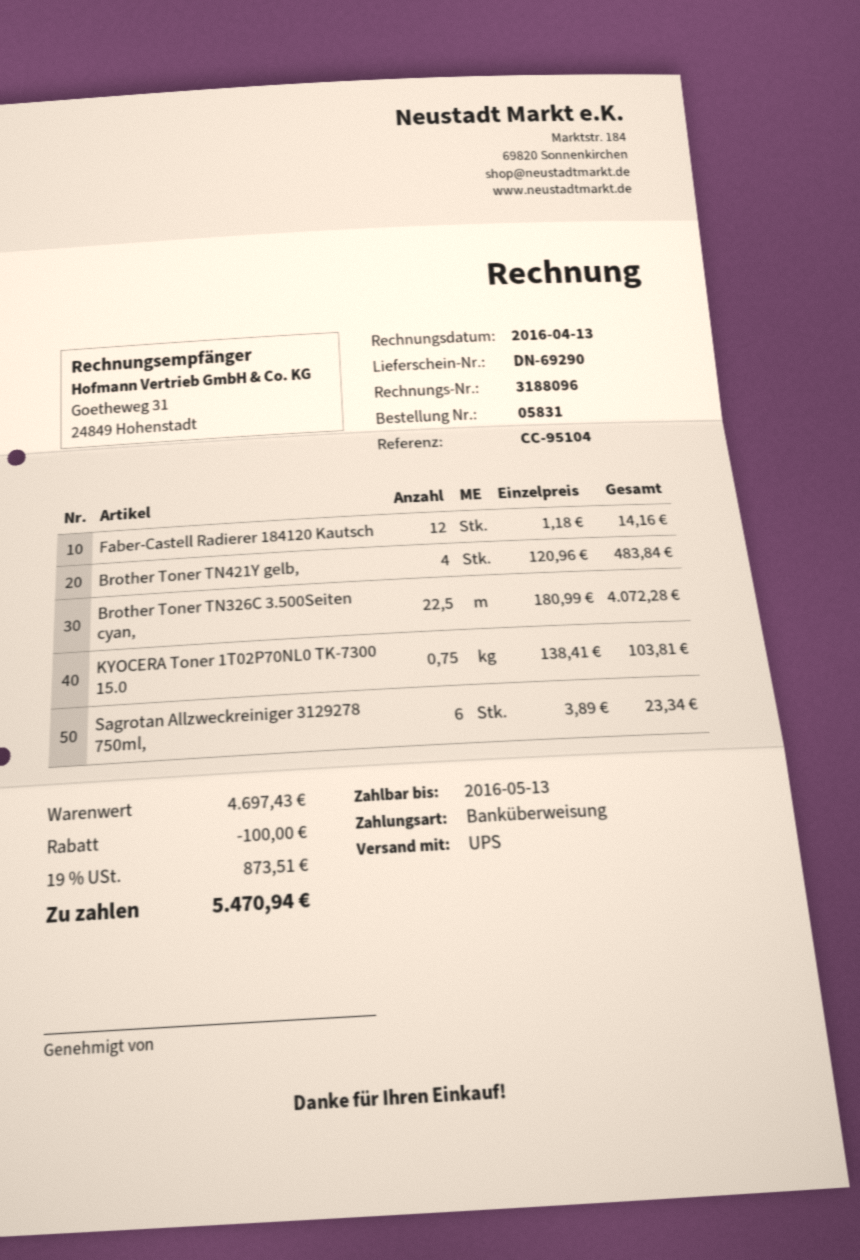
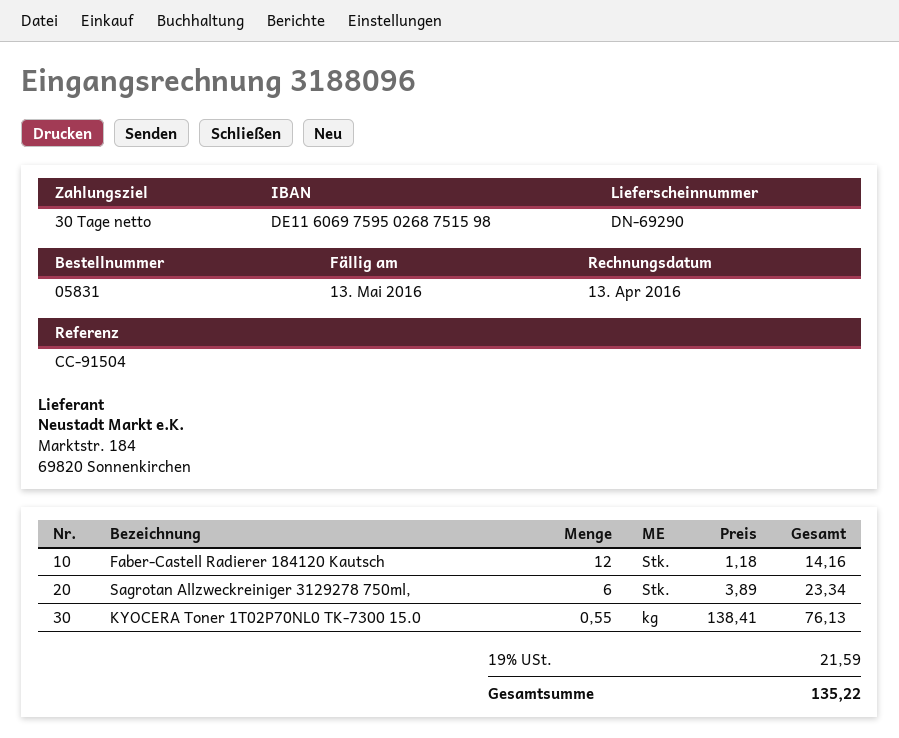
reference: CC-95104 -> CC-91504
Brother Toner TN421Y gelb,: 4 x 120.96 = 483.84 -> none
Brother Toner TN326C 3.500Seiten cyan,: 22.5 x 180.99 = 4072.28 -> none
KYOCERA Toner 1T02P70NL0 TK-7300 15.0: 0.75 x 138.41 = 103.81 -> 0.55 x 138.41 = 76.13
discount: 100.00 -> none
tax: 19% = 873.51 -> 19% = 21.59
total: 5470.94 -> 135.22

